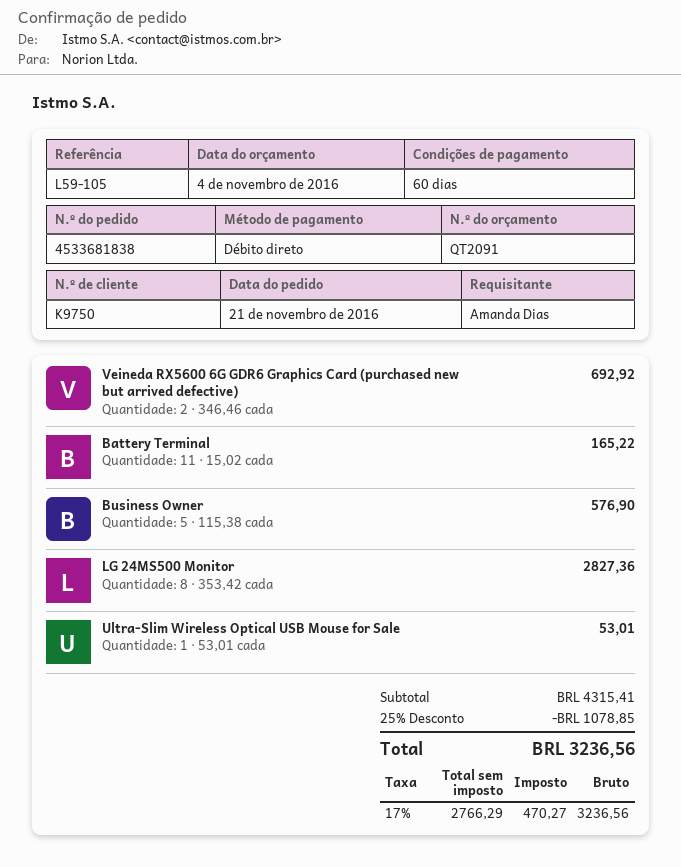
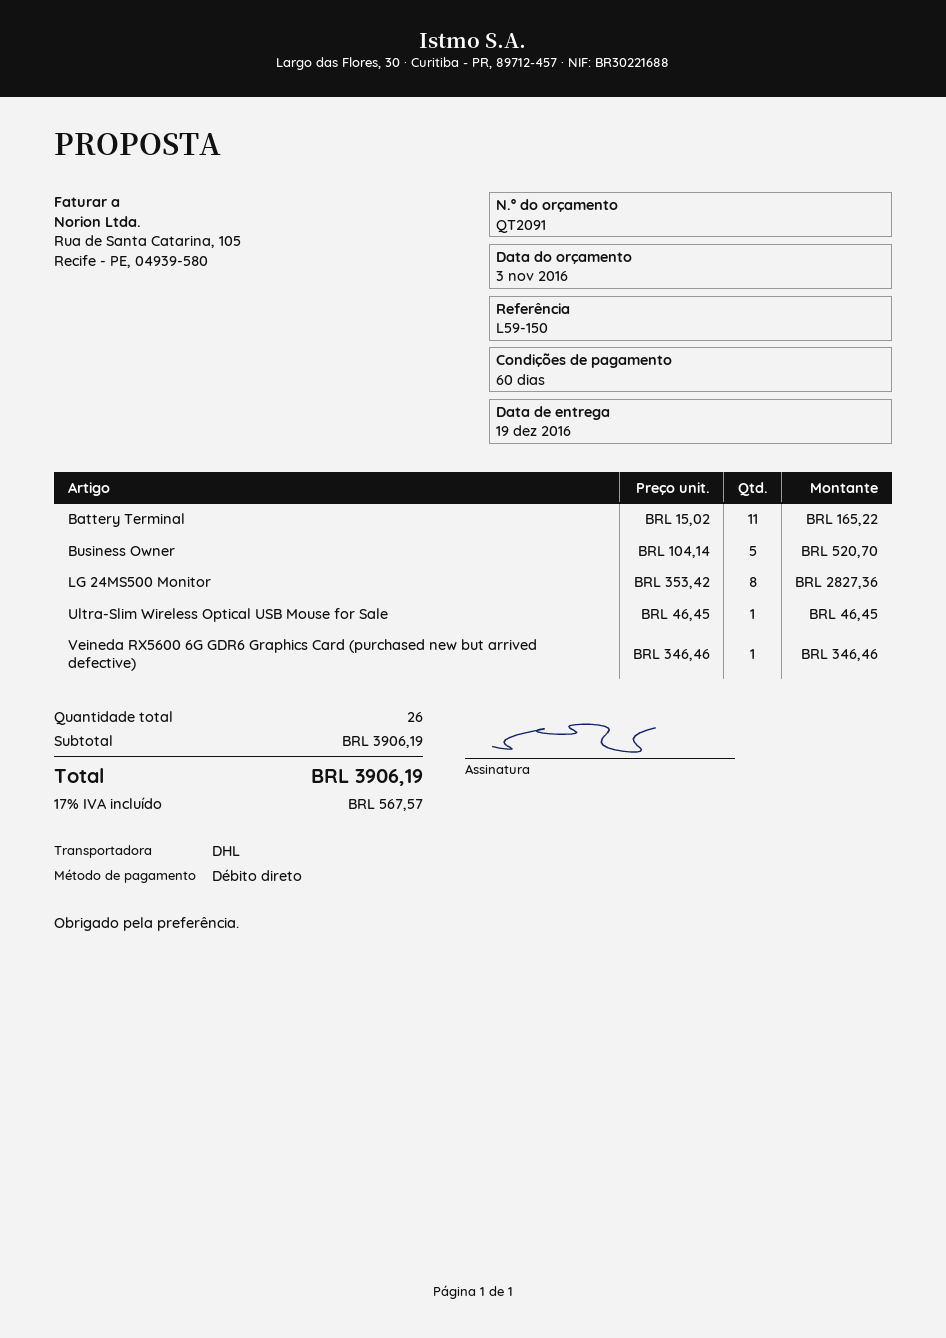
quote date: 2016-11-04 -> 2016-11-03
reference: L59-105 -> L59-150
Veineda RX5600 6G GDR6 Graphics Card (purchased new but arrived defective): 2 x 346.46 = 692.92 -> 1 x 346.46 = 346.46
Business Owner: 5 x 115.38 = 576.90 -> 5 x 104.14 = 520.70
Ultra-Slim Wireless Optical USB Mouse for Sale: 1 x 53.01 = 53.01 -> 1 x 46.45 = 46.45
subtotal: 4315.41 -> 3906.19
discount: 25% = 1078.85 -> none
tax: 17% = 470.27 -> 17% = 567.57
total: 3236.56 -> 3906.19

